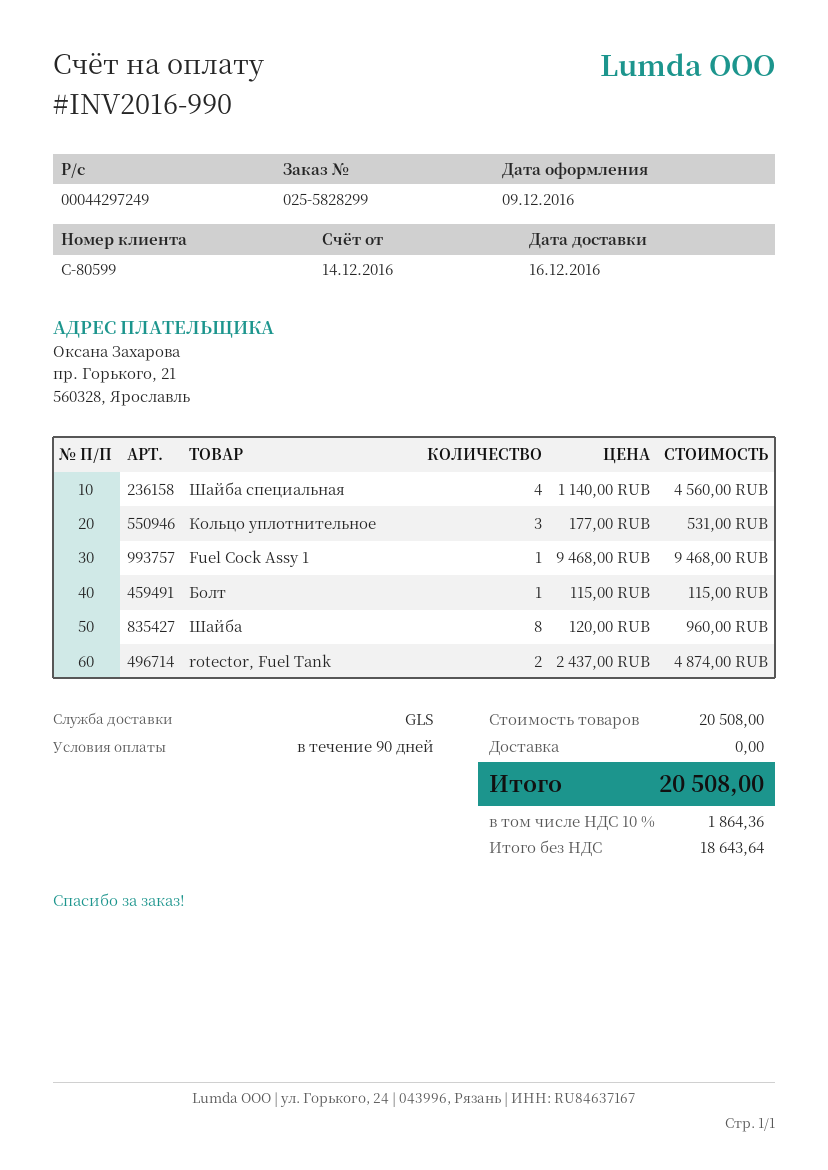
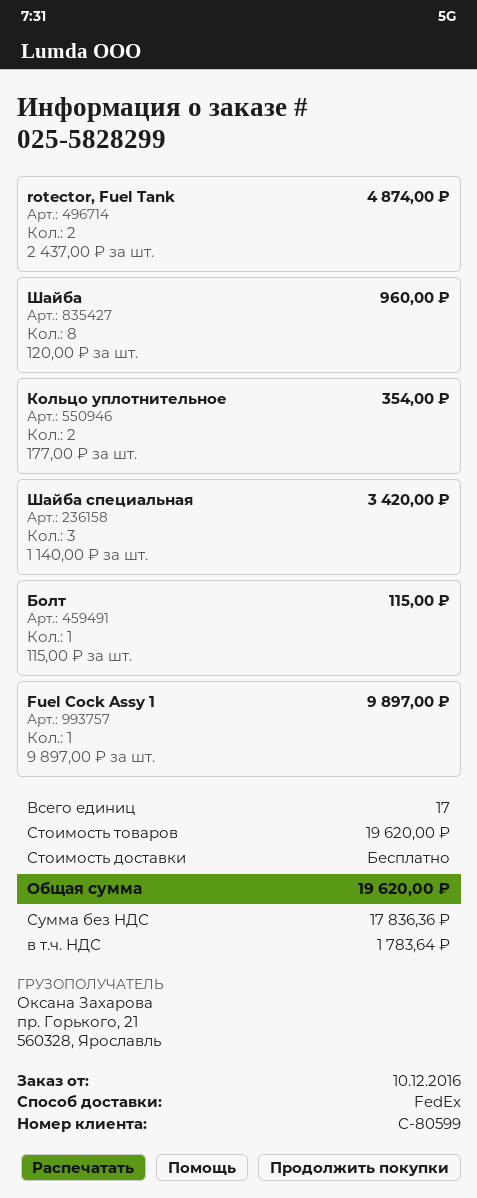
order date: 2016-12-09 -> 2016-12-10
shipping method: GLS -> FedEx
Шайба специальная: 4 x 1140.00 = 4560.00 -> 3 x 1140.00 = 3420.00
Кольцо уплотнительное: 3 x 177.00 = 531.00 -> 2 x 177.00 = 354.00
Fuel Cock Assy 1: 1 x 9468.00 = 9468.00 -> 1 x 9897.00 = 9897.00
subtotal: 20508.00 -> 19620.00
net: 18643.64 -> 17836.36
tax: 1864.36 -> 1783.64
total: 20508.00 -> 19620.00

